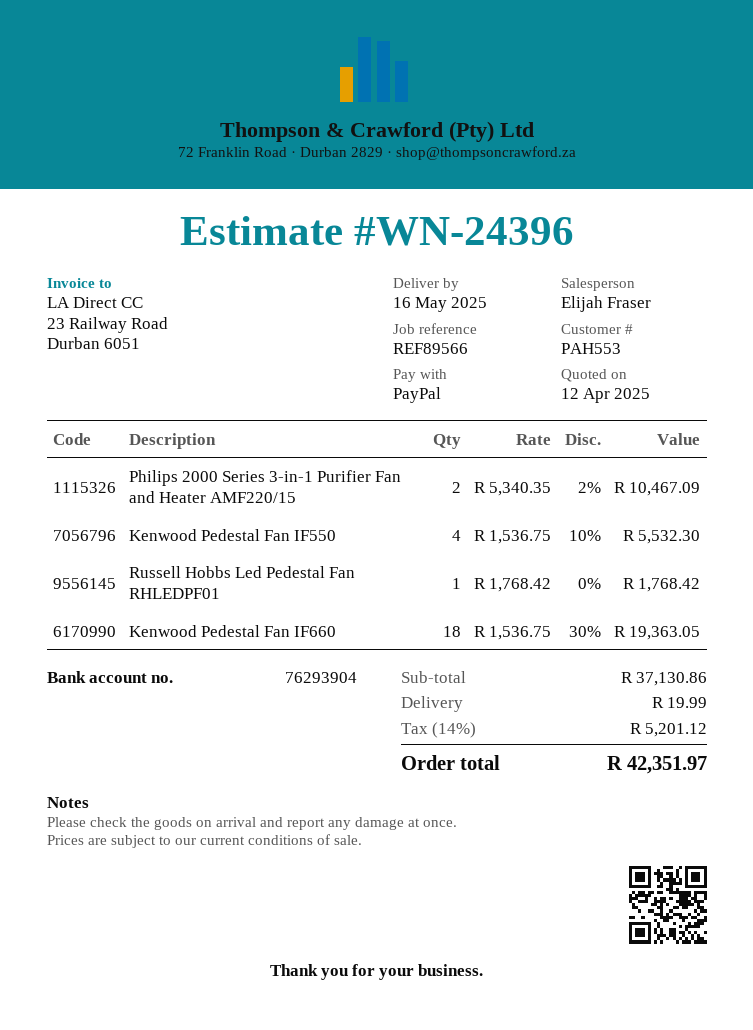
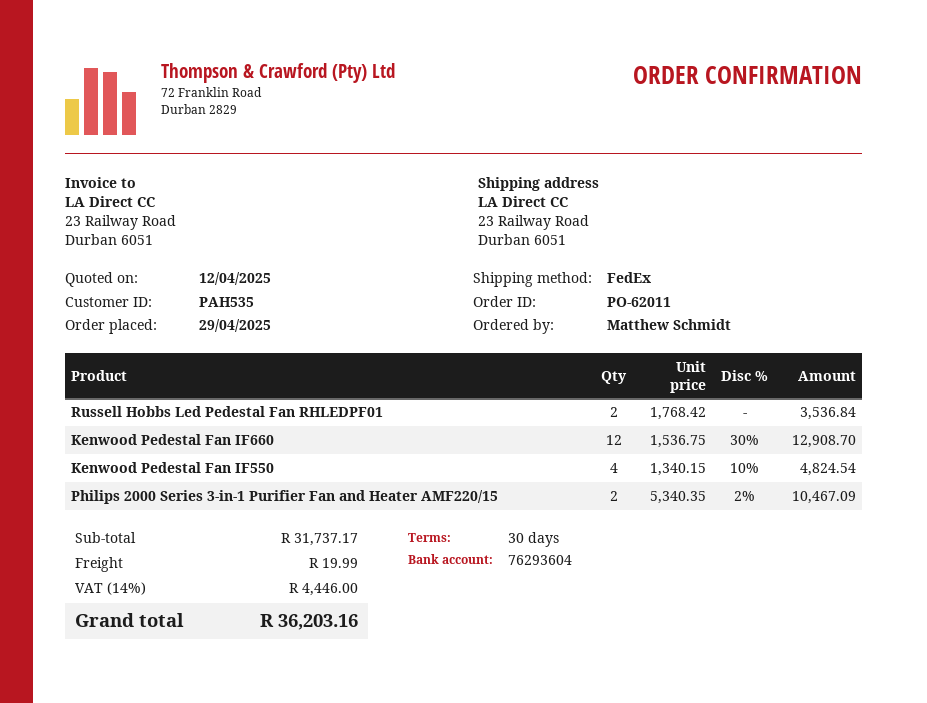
customer number: PAH553 -> PAH535
bank account: 76293904 -> 76293604
Kenwood Pedestal Fan IF550: 4 x 1536.75 - 10% = 5532.30 -> 4 x 1340.15 - 10% = 4824.54
Russell Hobbs Led Pedestal Fan RHLEDPF01: 1 x 1768.42 = 1768.42 -> 2 x 1768.42 = 3536.84
Kenwood Pedestal Fan IF660: 18 x 1536.75 - 30% = 19363.05 -> 12 x 1536.75 - 30% = 12908.70
subtotal: 37130.86 -> 31737.17
tax: 14% = 5201.12 -> 14% = 4446.00
total: 42351.97 -> 36203.16

